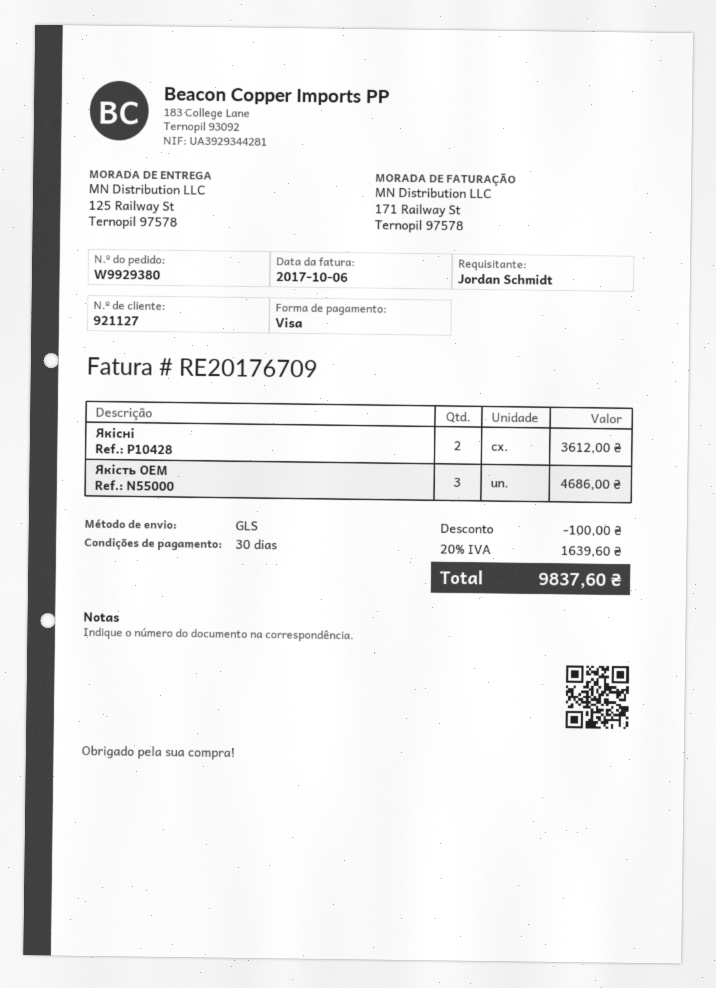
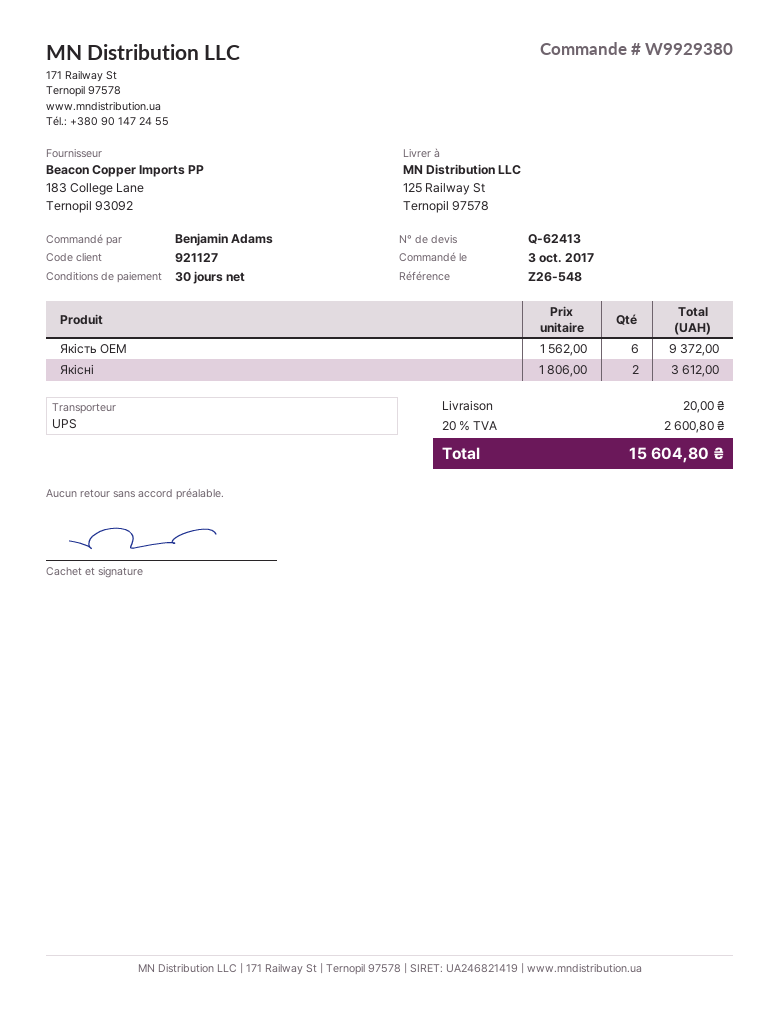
ordered by: Jordan Schmidt -> Benjamin Adams
shipping method: GLS -> UPS
Якість OEM: 3 for 4686.00 -> 6 for 9372.00
discount: 100.00 -> none
shipping: none -> 20.00
tax: 20% = 1639.60 -> 20% = 2600.80
total: 9837.60 -> 15604.80

